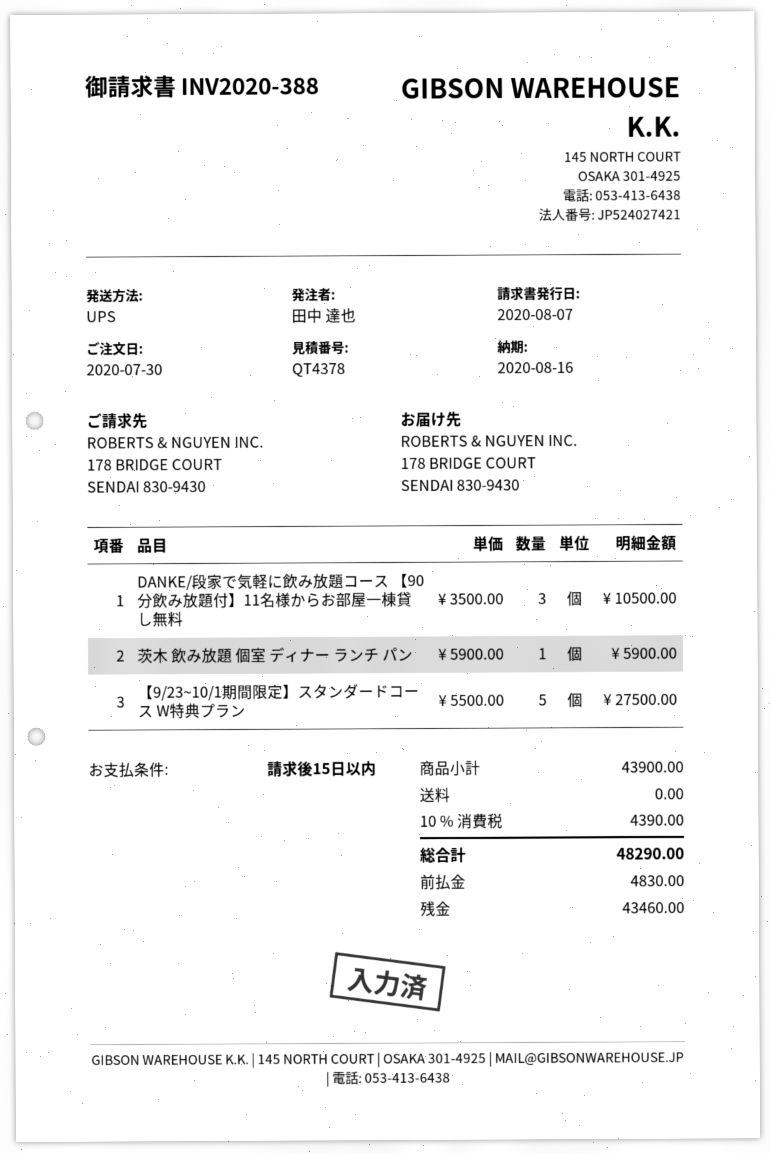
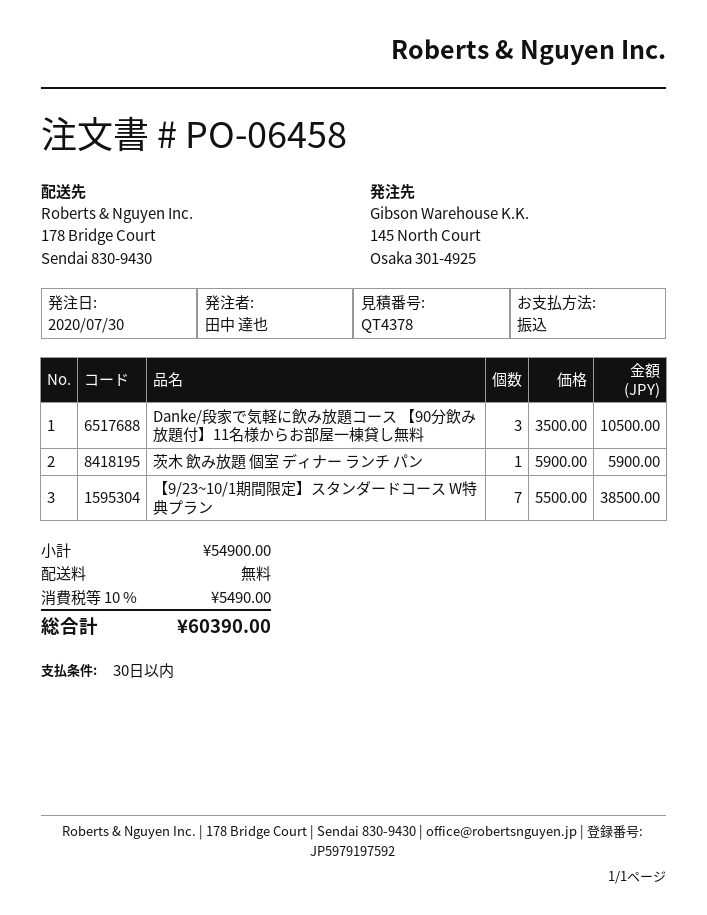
payment terms: 15 days -> 30 days
【9/23~10/1期間限定】スタンダードコース W特典プラン: 5 x 5500.00 = 27500.00 -> 7 x 5500.00 = 38500.00
subtotal: 43900.00 -> 54900.00
tax: 10% = 4390.00 -> 10% = 5490.00
total: 48290.00 -> 60390.00

